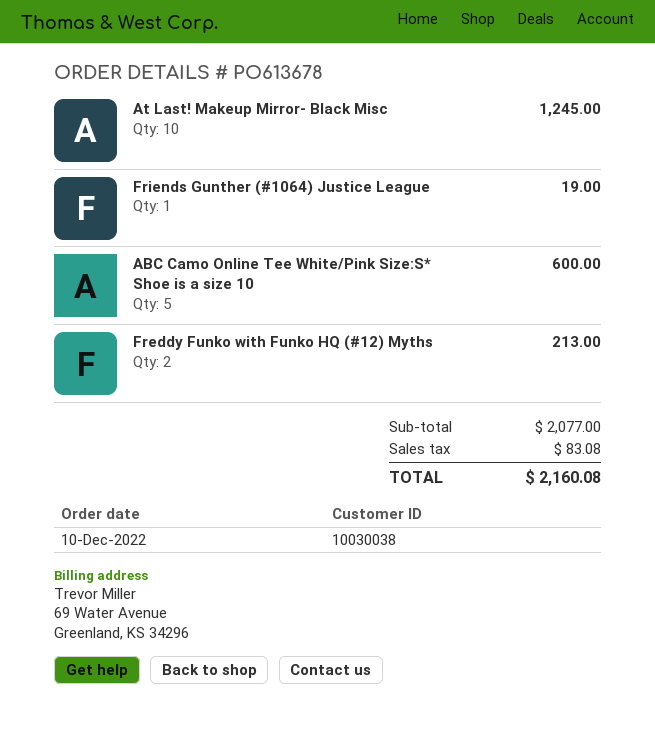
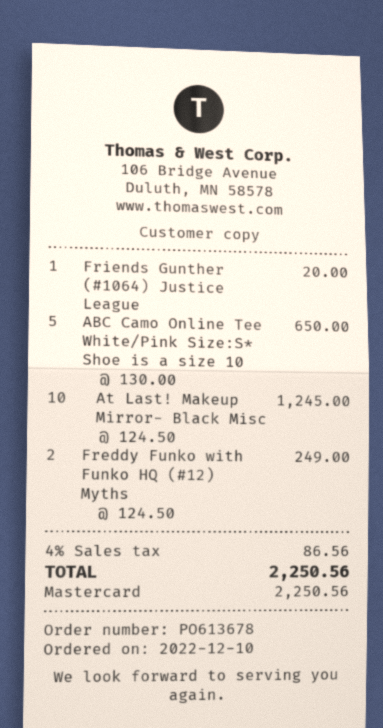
Friends Gunther (#1064) Justice League: 1 for 19.00 -> 1 for 20.00
ABC Camo Online Tee White/Pink Size:S* Shoe is a size 10: 5 for 600.00 -> 5 for 650.00
Freddy Funko with Funko HQ (#12) Myths: 2 for 213.00 -> 2 for 249.00
tax: 83.08 -> 86.56
total: 2160.08 -> 2250.56

